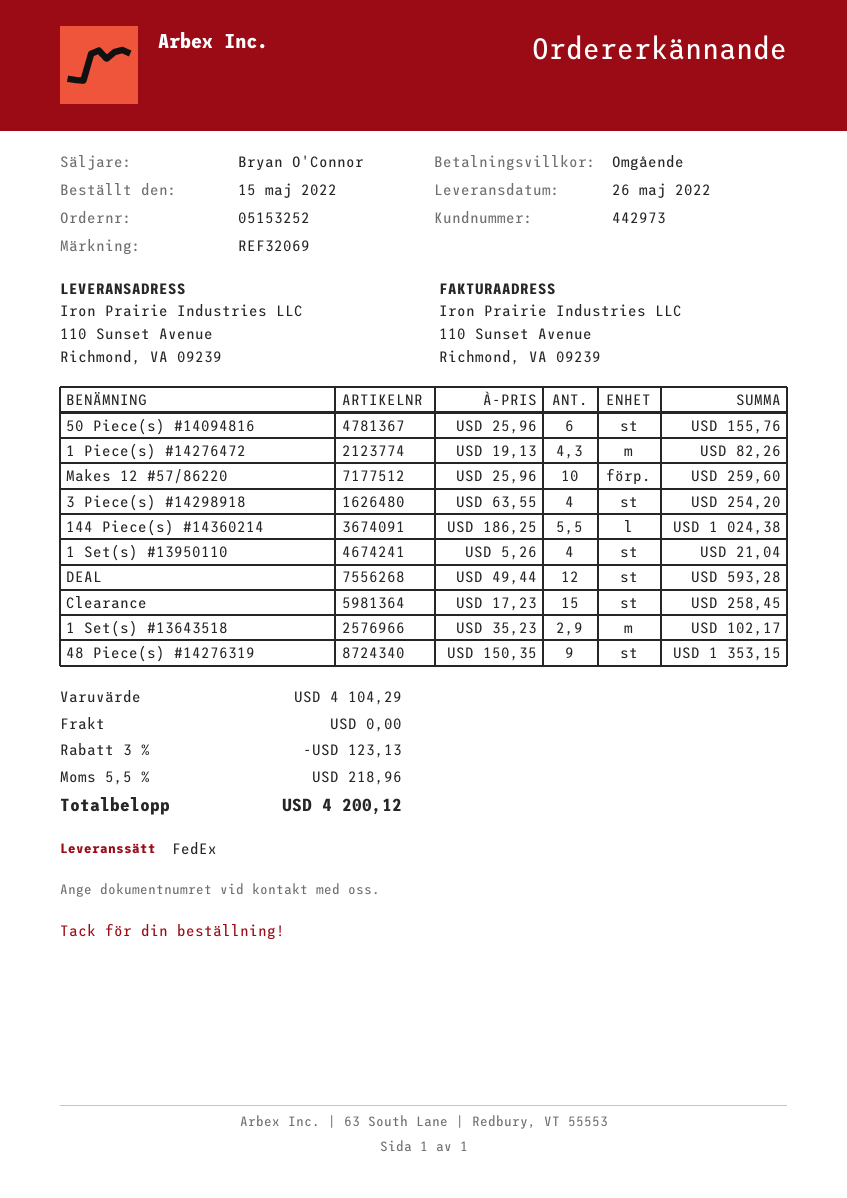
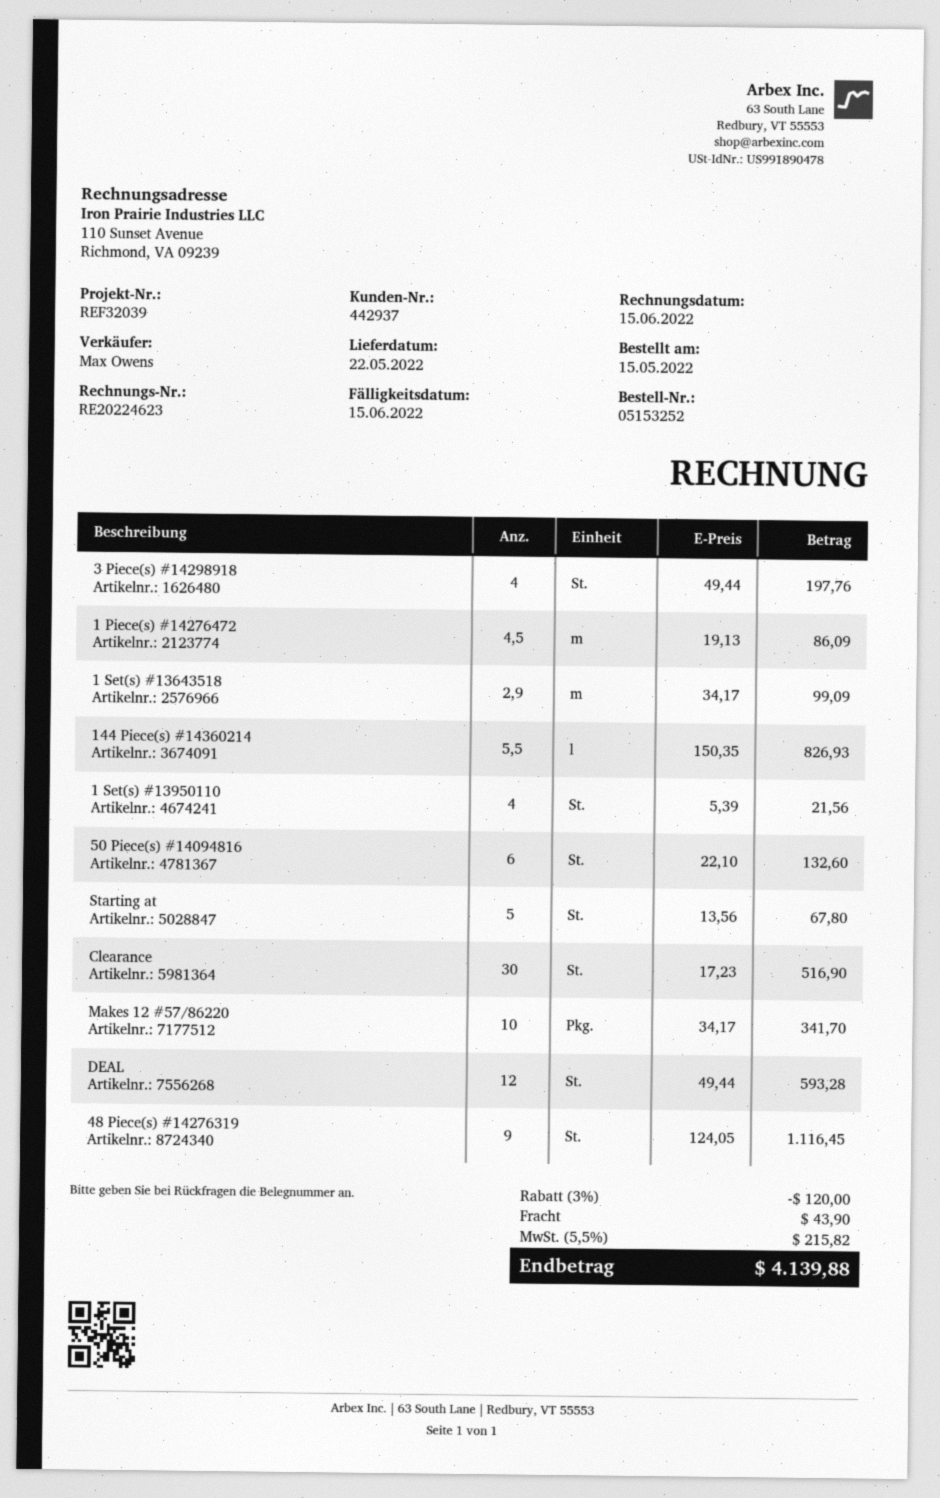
delivery date: 2022-05-26 -> 2022-05-22
customer number: 442973 -> 442937
reference: REF32069 -> REF32039
sales rep: Bryan O'Connor -> Max Owens
50 Piece(s) #14094816: 6 x 25.96 = 155.76 -> 6 x 22.10 = 132.60
1 Piece(s) #14276472: 4.3 x 19.13 = 82.26 -> 4.5 x 19.13 = 86.09
Makes 12 #57/86220: 10 x 25.96 = 259.60 -> 10 x 34.17 = 341.70
3 Piece(s) #14298918: 4 x 63.55 = 254.20 -> 4 x 49.44 = 197.76
144 Piece(s) #14360214: 5.5 x 186.25 = 1024.38 -> 5.5 x 150.35 = 826.93
1 Set(s) #13950110: 4 x 5.26 = 21.04 -> 4 x 5.39 = 21.56
Clearance: 15 x 17.23 = 258.45 -> 30 x 17.23 = 516.90
1 Set(s) #13643518: 2.9 x 35.23 = 102.17 -> 2.9 x 34.17 = 99.09
48 Piece(s) #14276319: 9 x 150.35 = 1353.15 -> 9 x 124.05 = 1116.45
Starting at: none -> 5 x 13.56 = 67.80
discount: 3% = 123.13 -> 3% = 120.00
shipping: 0.00 -> 43.90
tax: 5.5% = 218.96 -> 5.5% = 215.82
total: 4200.12 -> 4139.88

